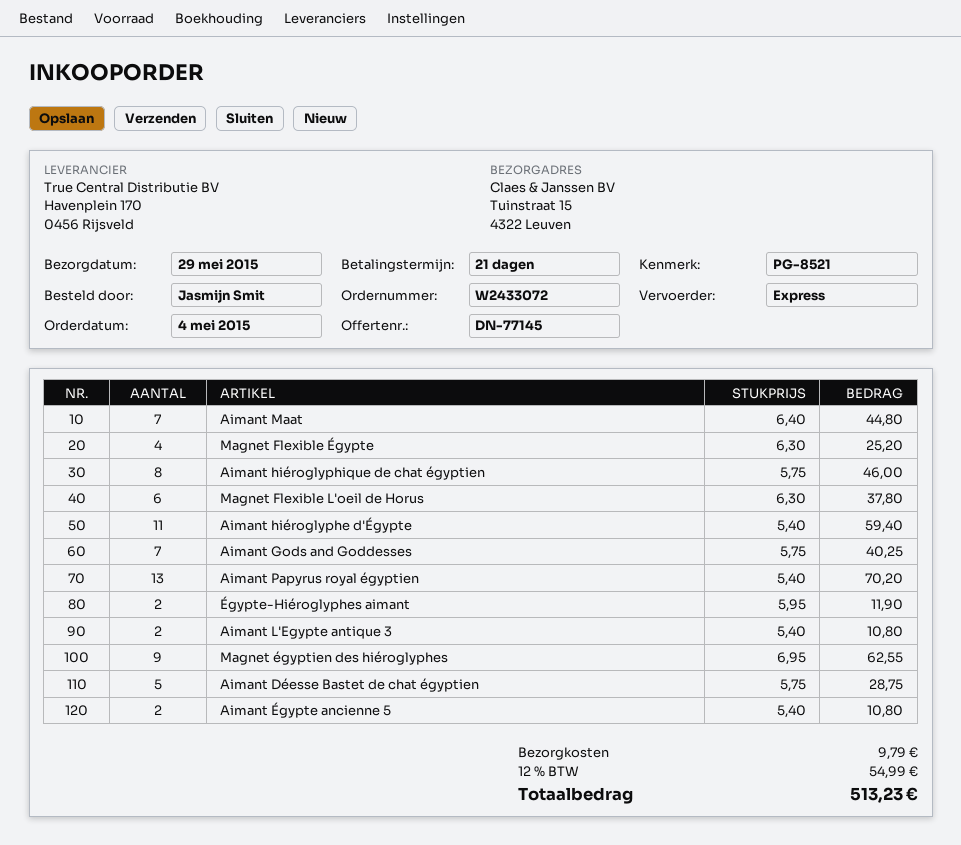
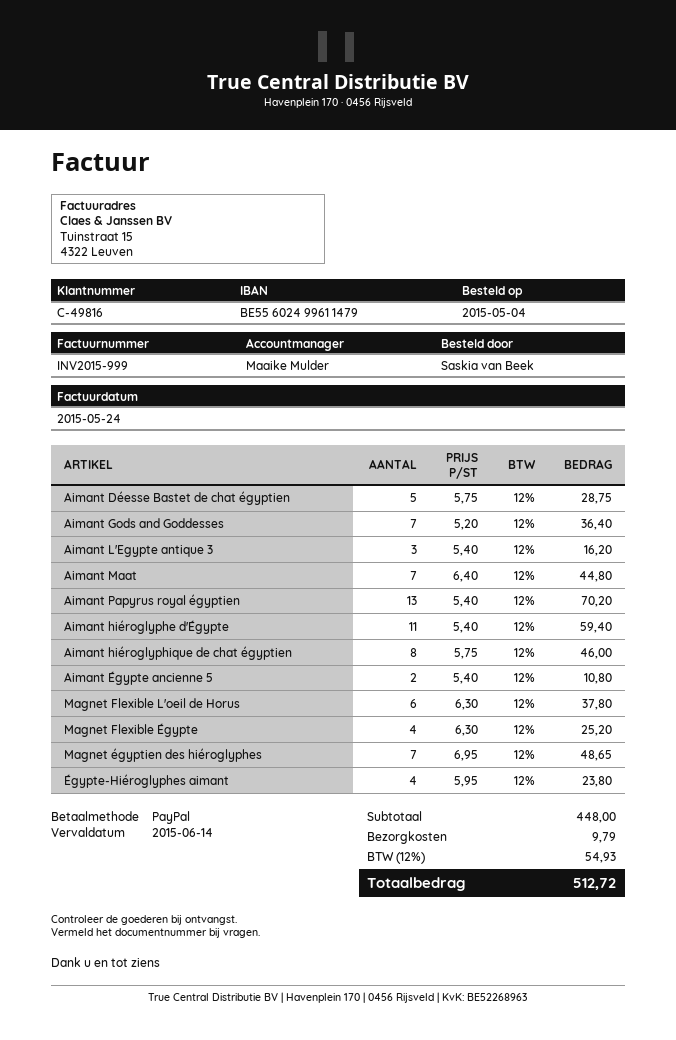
ordered by: Jasmijn Smit -> Saskia van Beek
Aimant Gods and Goddesses: 7 x 5.75 = 40.25 -> 7 x 5.20 = 36.40
Égypte-Hiéroglyphes aimant: 2 x 5.95 = 11.90 -> 4 x 5.95 = 23.80
Aimant L'Egypte antique 3: 2 x 5.40 = 10.80 -> 3 x 5.40 = 16.20
Magnet égyptien des hiéroglyphes: 9 x 6.95 = 62.55 -> 7 x 6.95 = 48.65
tax: 12% = 54.99 -> 12% = 54.93
total: 513.23 -> 512.72

